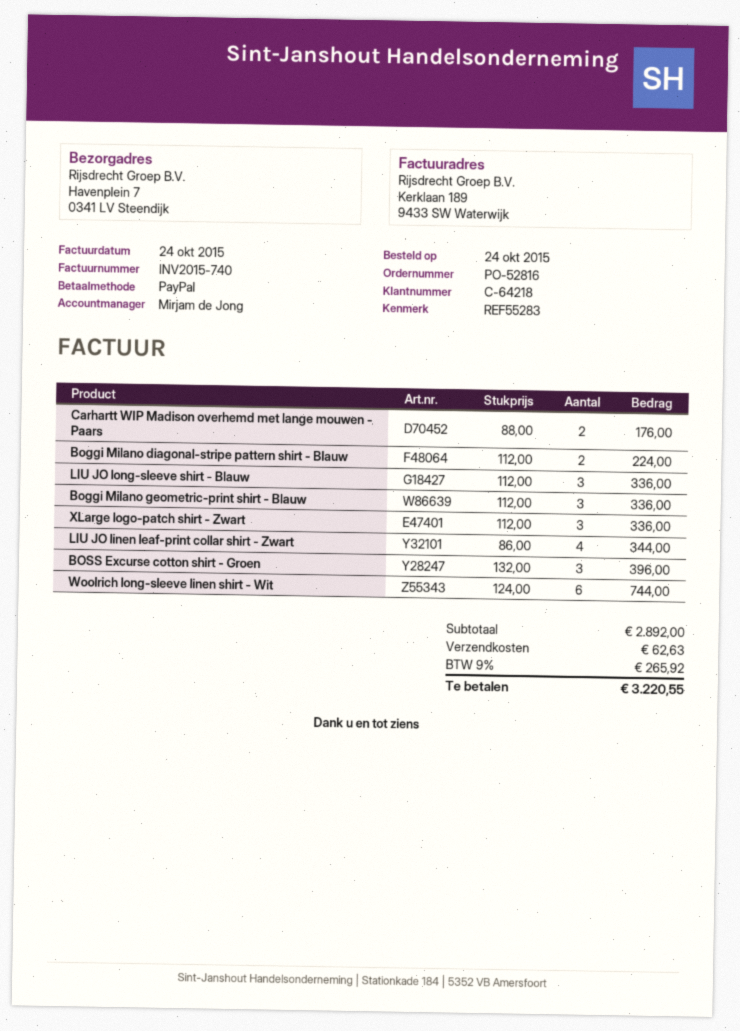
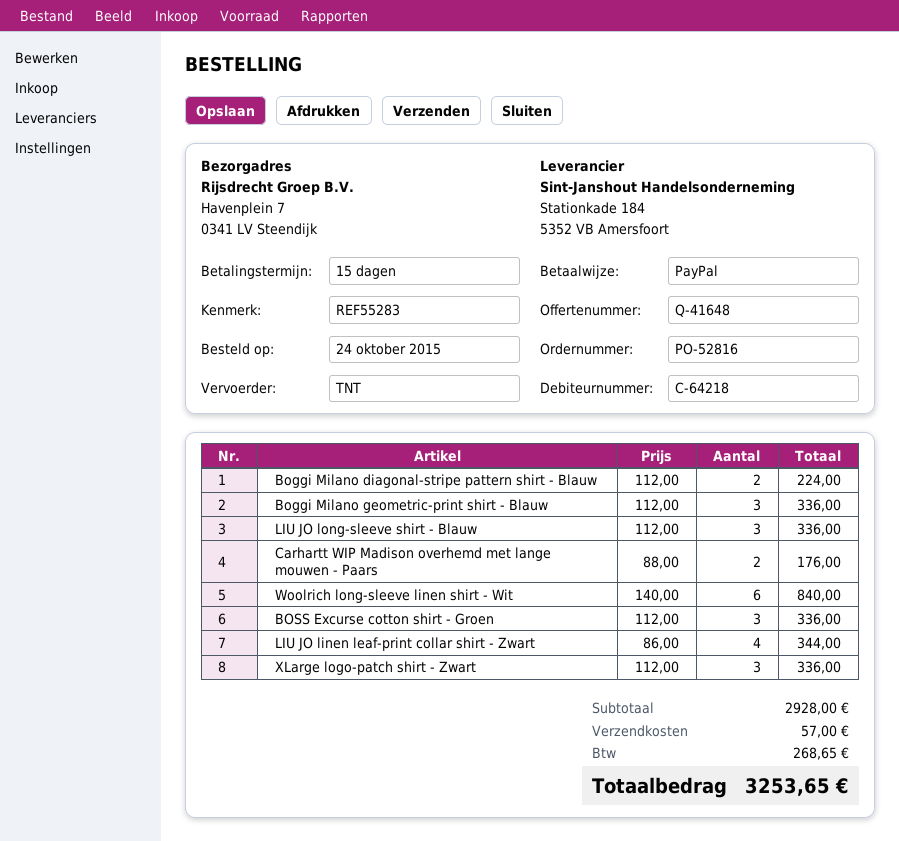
BOSS Excurse cotton shirt - Groen: 3 x 132.00 = 396.00 -> 3 x 112.00 = 336.00
Woolrich long-sleeve linen shirt - Wit: 6 x 124.00 = 744.00 -> 6 x 140.00 = 840.00
subtotal: 2892.00 -> 2928.00
shipping: 62.63 -> 57.00
tax: 265.92 -> 268.65
total: 3220.55 -> 3253.65

